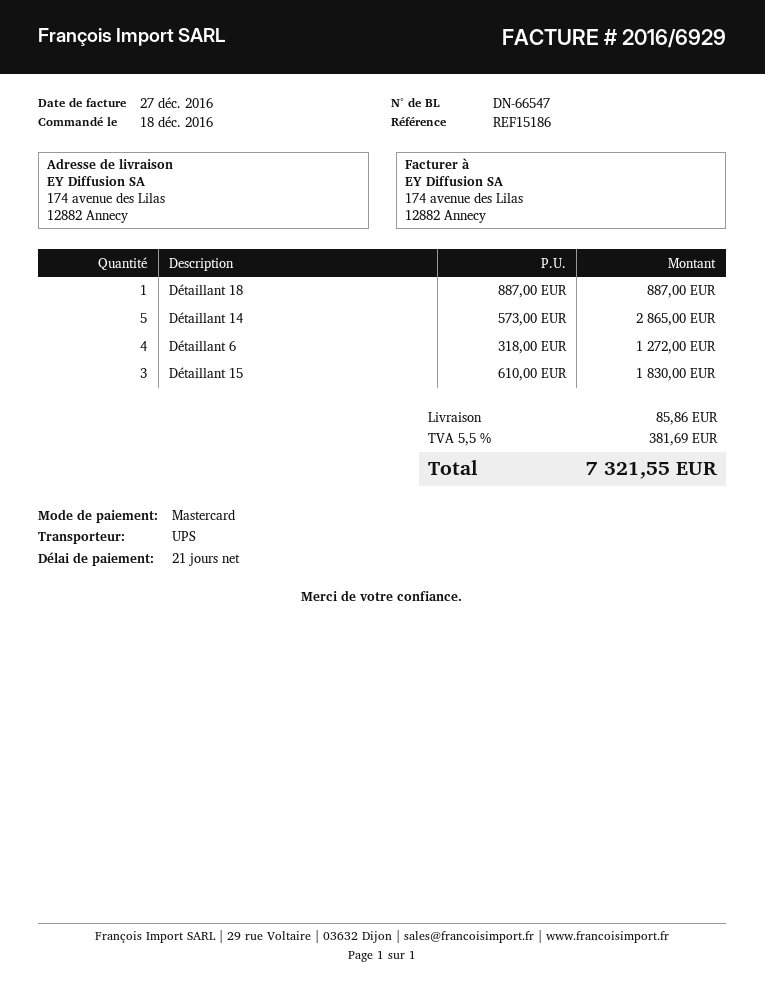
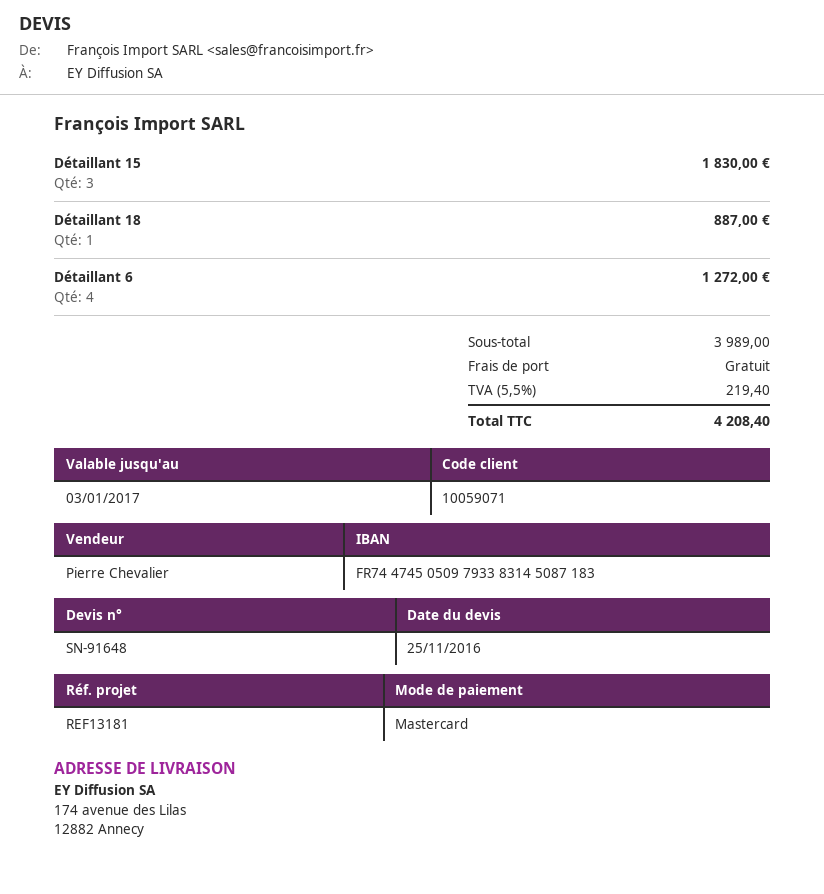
reference: REF15186 -> REF13181
Détaillant 14: 5 for 2865.00 -> none
shipping: 85.86 -> 0.00
tax: 5.5% = 381.69 -> 5.5% = 219.40
total: 7321.55 -> 4208.40

